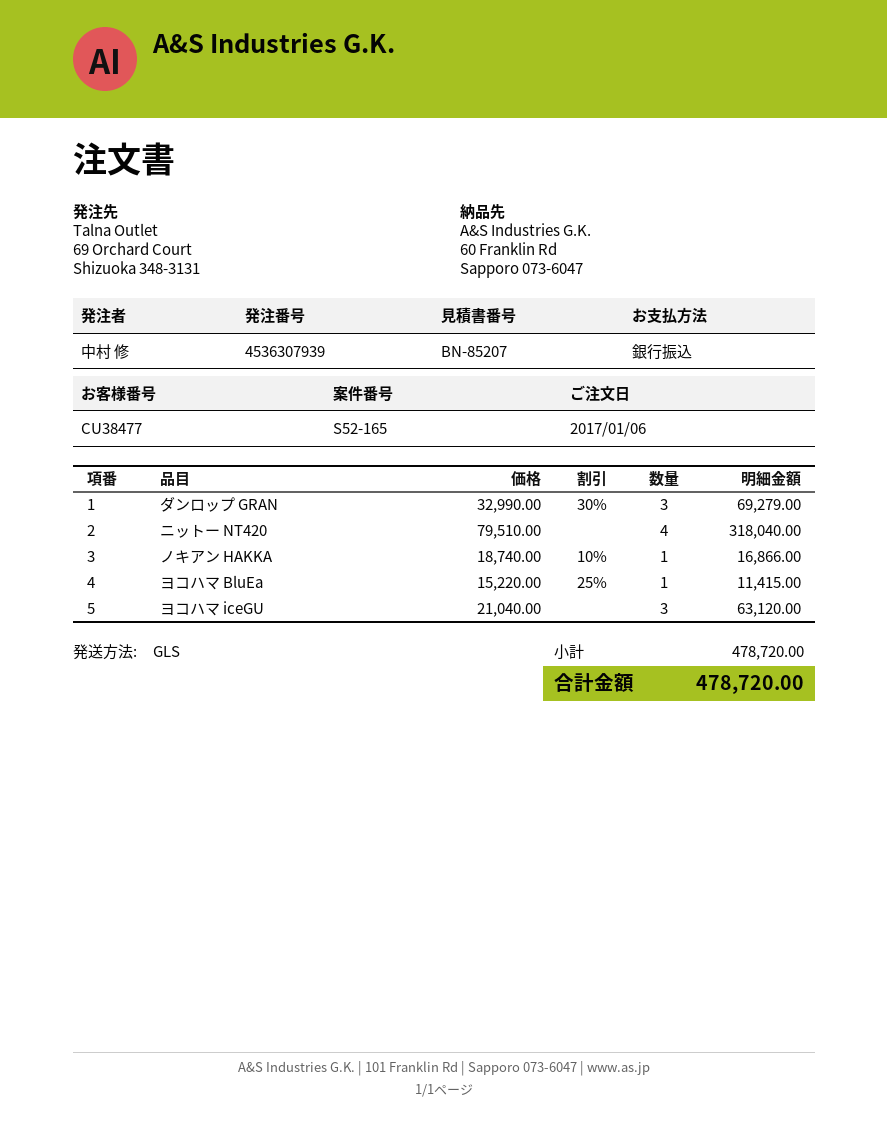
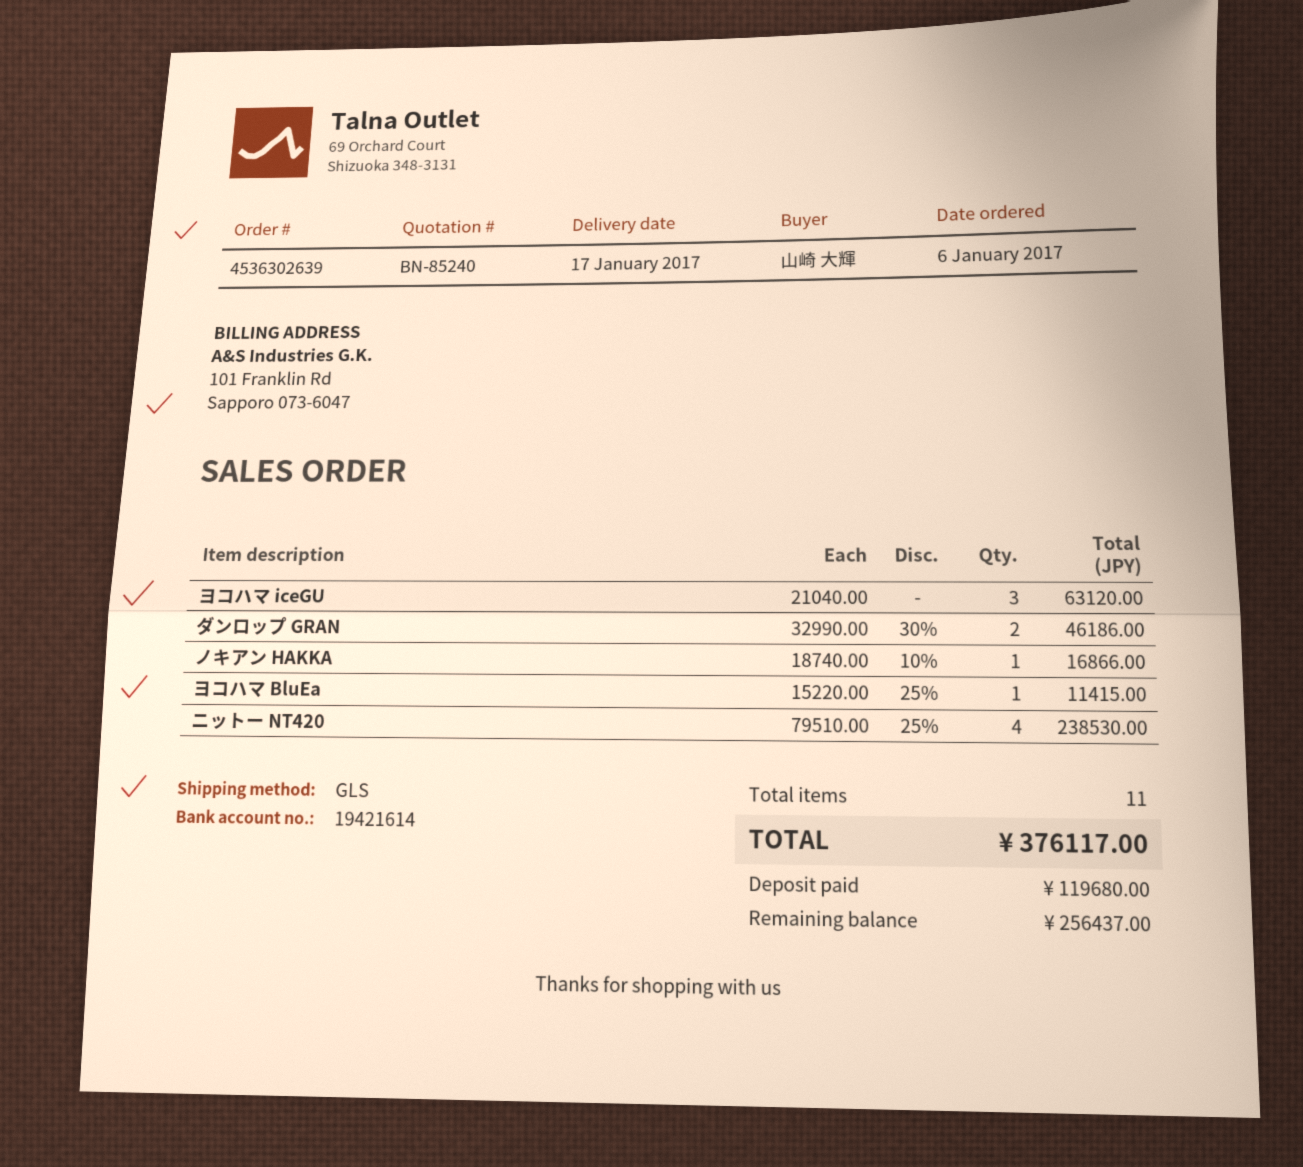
quote number: BN-85207 -> BN-85240
order number: 4536307939 -> 4536302639
ordered by: 中村 修 -> 山崎 大輝
ダンロップ GRAN: 3 x 32990.00 - 30% = 69279.00 -> 2 x 32990.00 - 30% = 46186.00
ニットー NT420: 4 x 79510.00 = 318040.00 -> 4 x 79510.00 - 25% = 238530.00
total: 478720.00 -> 376117.00

